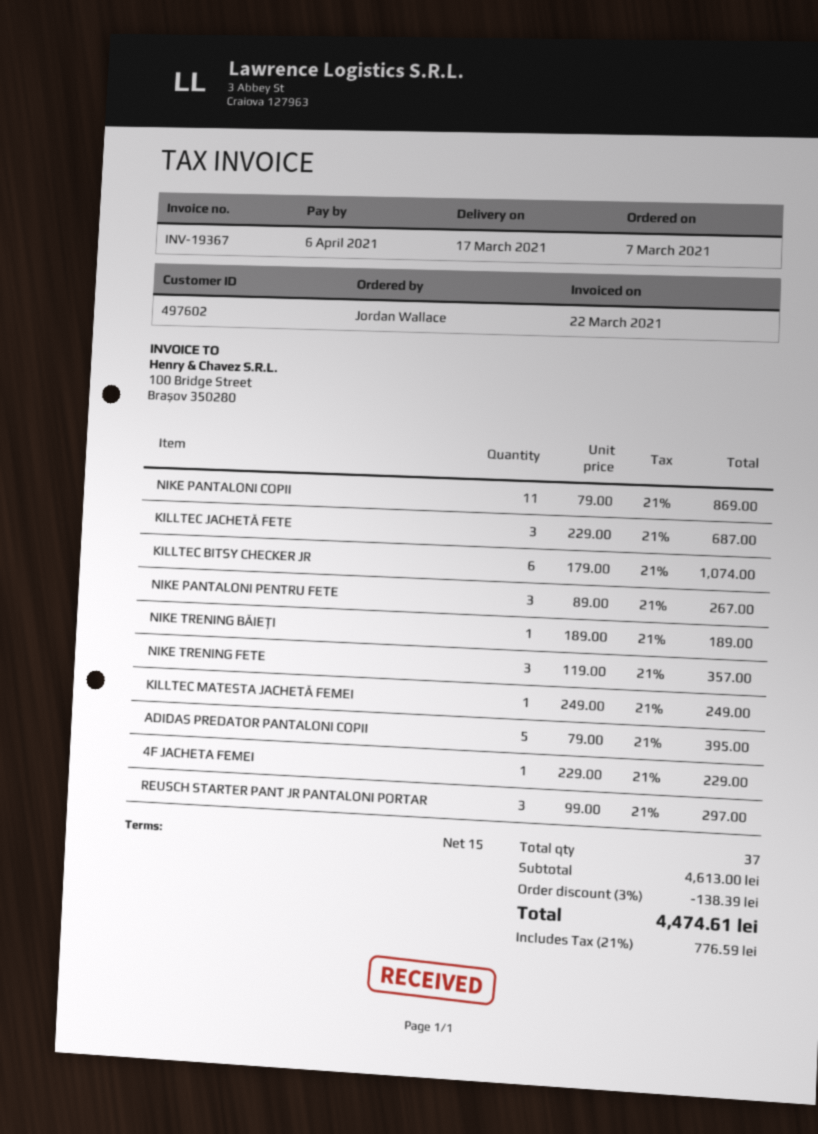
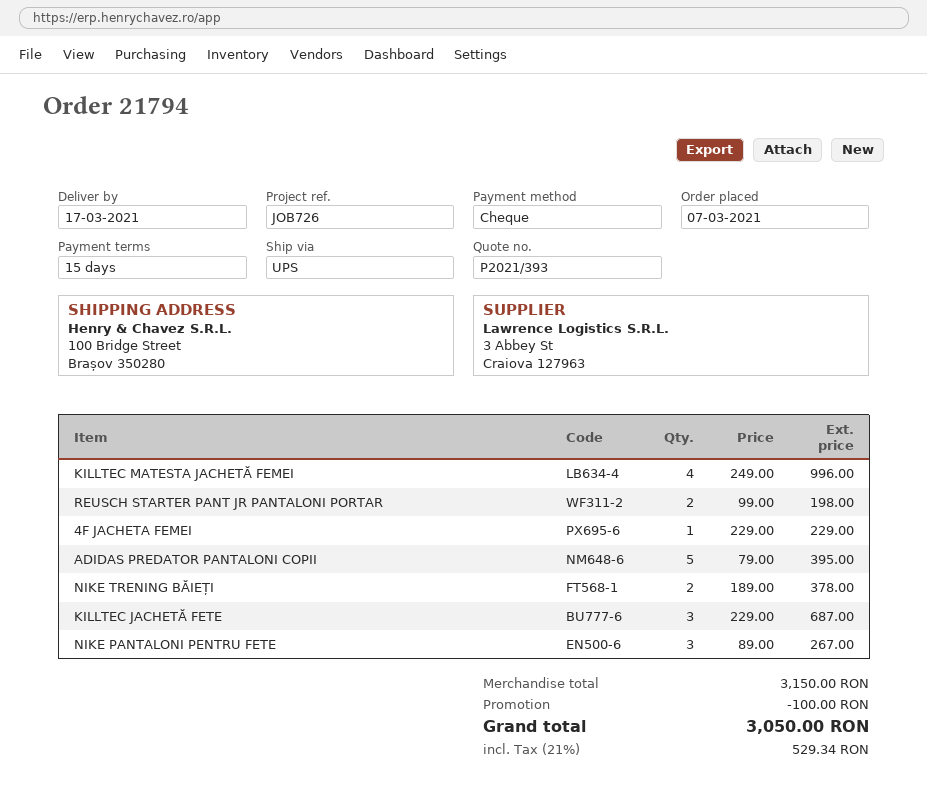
NIKE PANTALONI COPII: 11 x 79.00 = 869.00 -> none
KILLTEC BITSY CHECKER JR: 6 x 179.00 = 1074.00 -> none
NIKE TRENING BĂIEȚI: 1 x 189.00 = 189.00 -> 2 x 189.00 = 378.00
NIKE TRENING FETE: 3 x 119.00 = 357.00 -> none
KILLTEC MATESTA JACHETĂ FEMEI: 1 x 249.00 = 249.00 -> 4 x 249.00 = 996.00
REUSCH STARTER PANT JR PANTALONI PORTAR: 3 x 99.00 = 297.00 -> 2 x 99.00 = 198.00
subtotal: 4613.00 -> 3150.00
discount: 138.39 -> 100.00
tax: 21% = 776.59 -> 21% = 529.34
total: 4474.61 -> 3050.00

